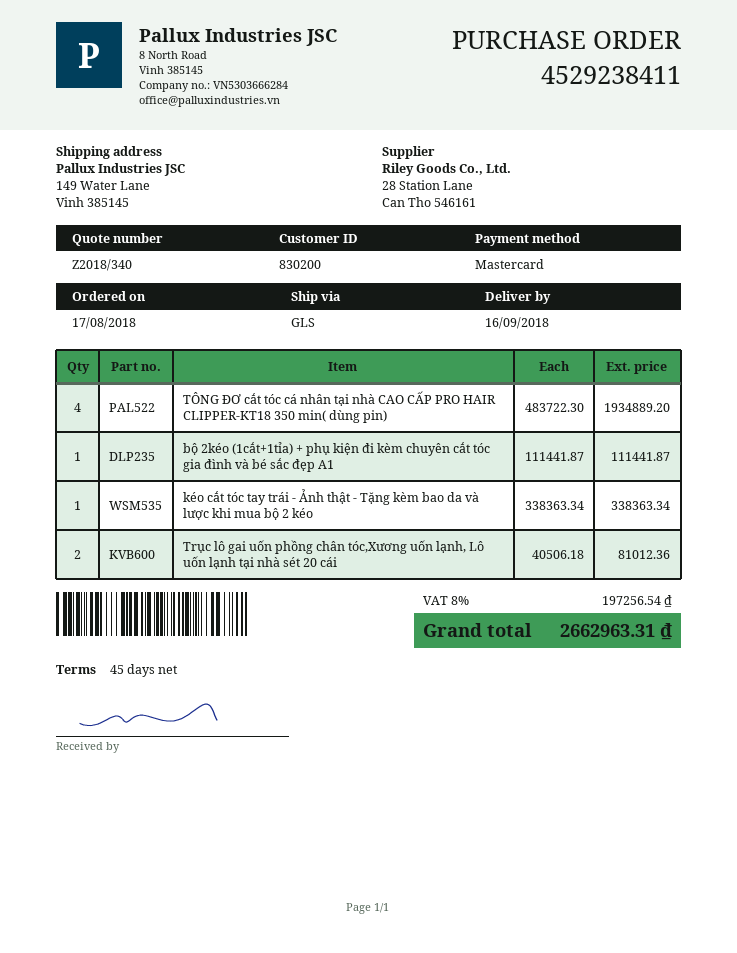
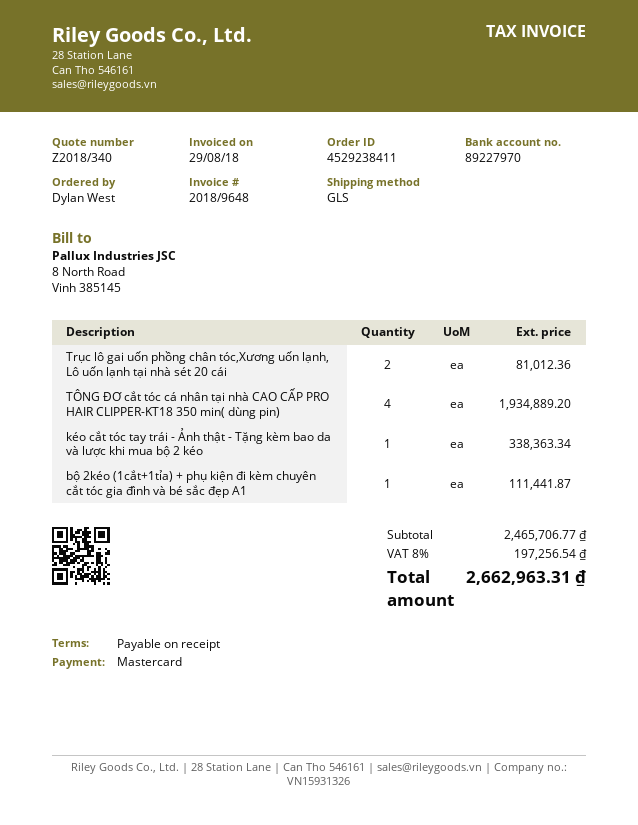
payment terms: 45 days -> on receipt

